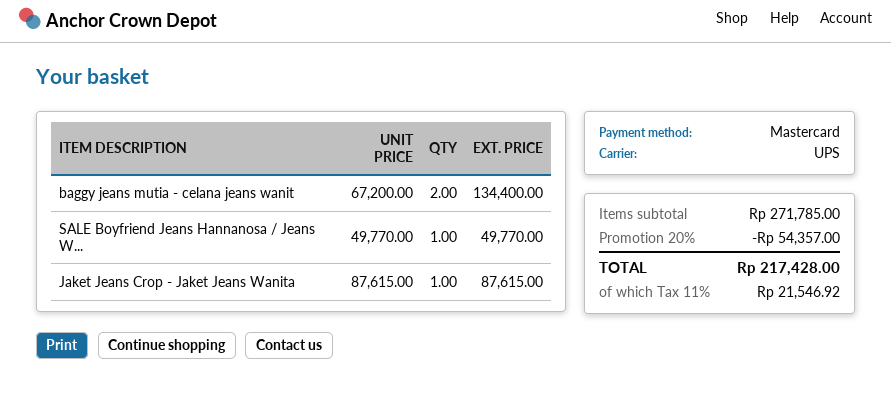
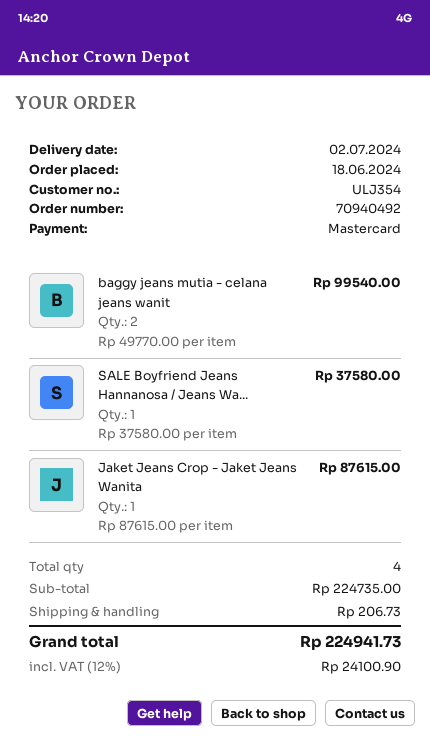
baggy jeans mutia - celana jeans wanit: 2 x 67200.00 = 134400.00 -> 2 x 49770.00 = 99540.00
SALE Boyfriend Jeans Hannanosa / Jeans W...: 1 x 49770.00 = 49770.00 -> 1 x 37580.00 = 37580.00
subtotal: 271785.00 -> 224735.00
discount: 20% = 54357.00 -> none
shipping: none -> 206.73
tax: 11% = 21546.92 -> 12% = 24100.90
total: 217428.00 -> 224941.73

